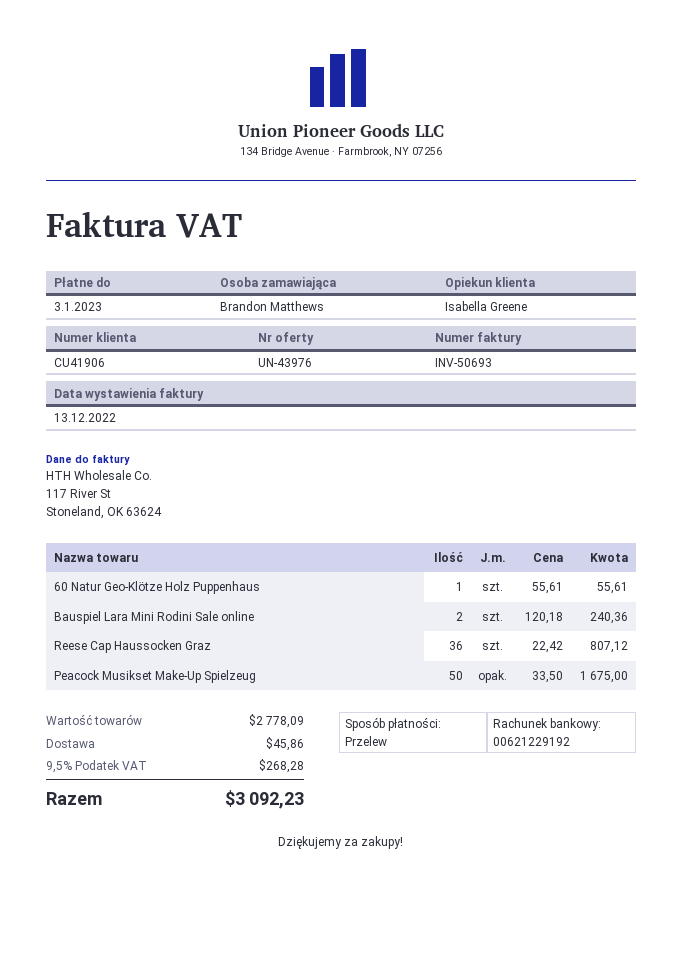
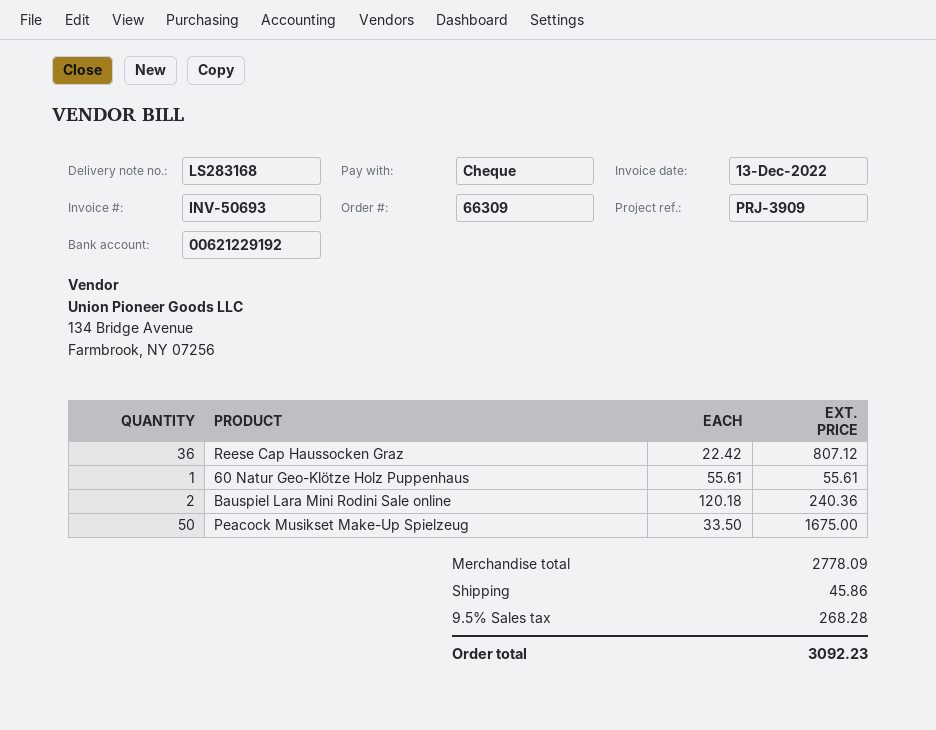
payment method: bank transfer -> cheque

